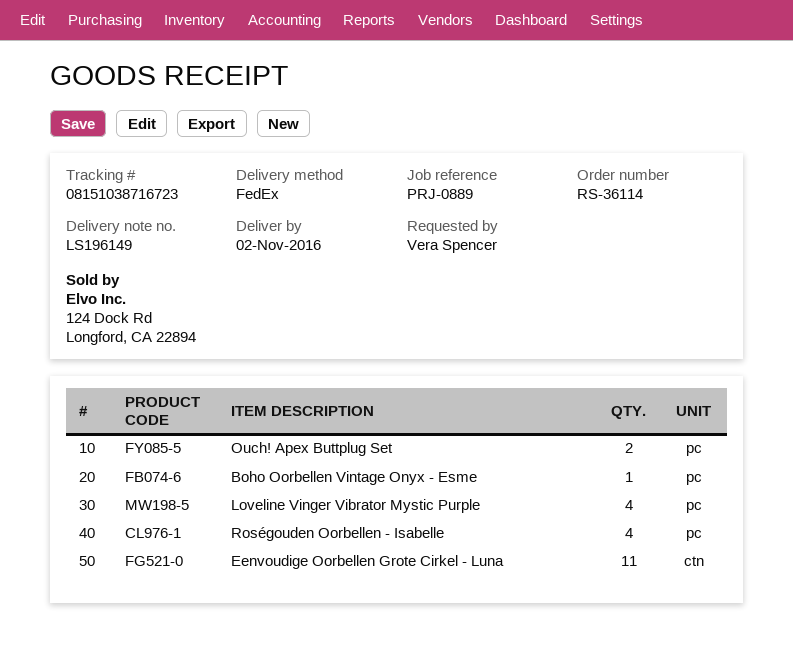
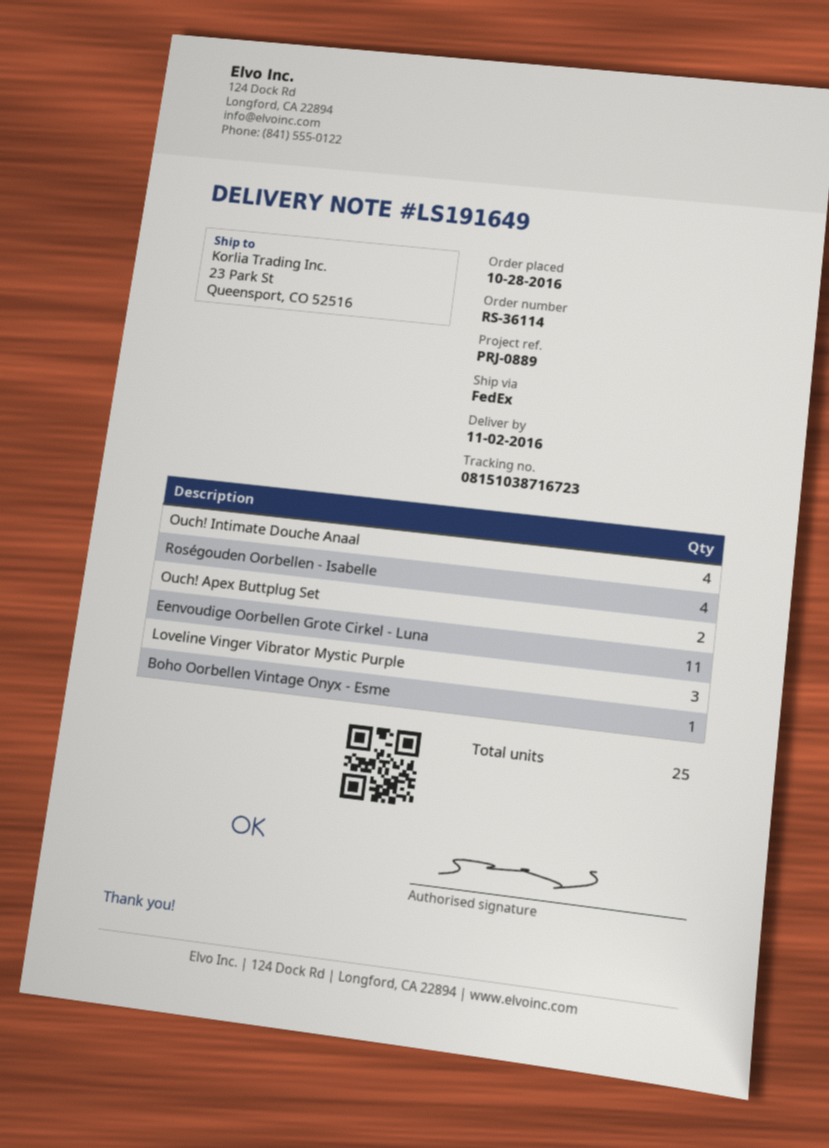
delivery note number: LS196149 -> LS191649
Loveline Vinger Vibrator Mystic Purple: 4 -> 3
Ouch! Intimate Douche Anaal: none -> 4

